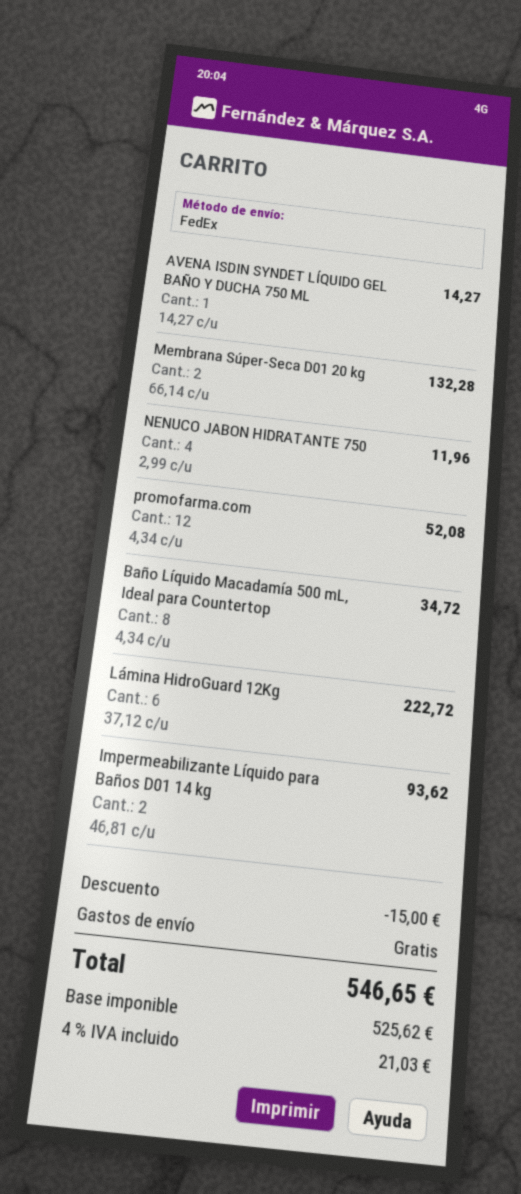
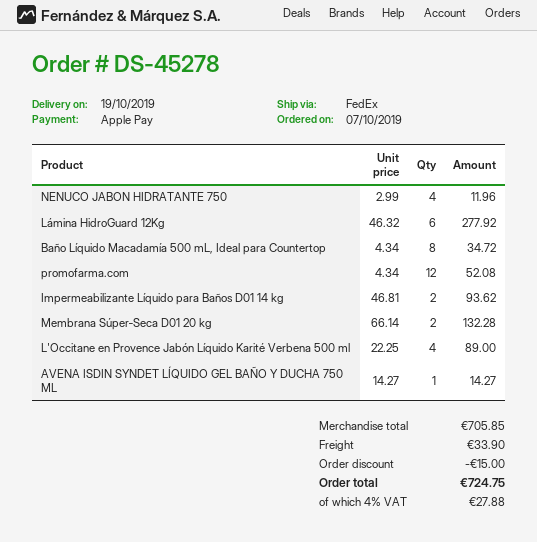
Lámina HidroGuard 12Kg: 6 x 37.12 = 222.72 -> 6 x 46.32 = 277.92
L'Occitane en Provence Jabón Líquido Karité Verbena 500 ml: none -> 4 x 22.25 = 89.00
shipping: 0.00 -> 33.90
tax: 4% = 21.03 -> 4% = 27.88
total: 546.65 -> 724.75

